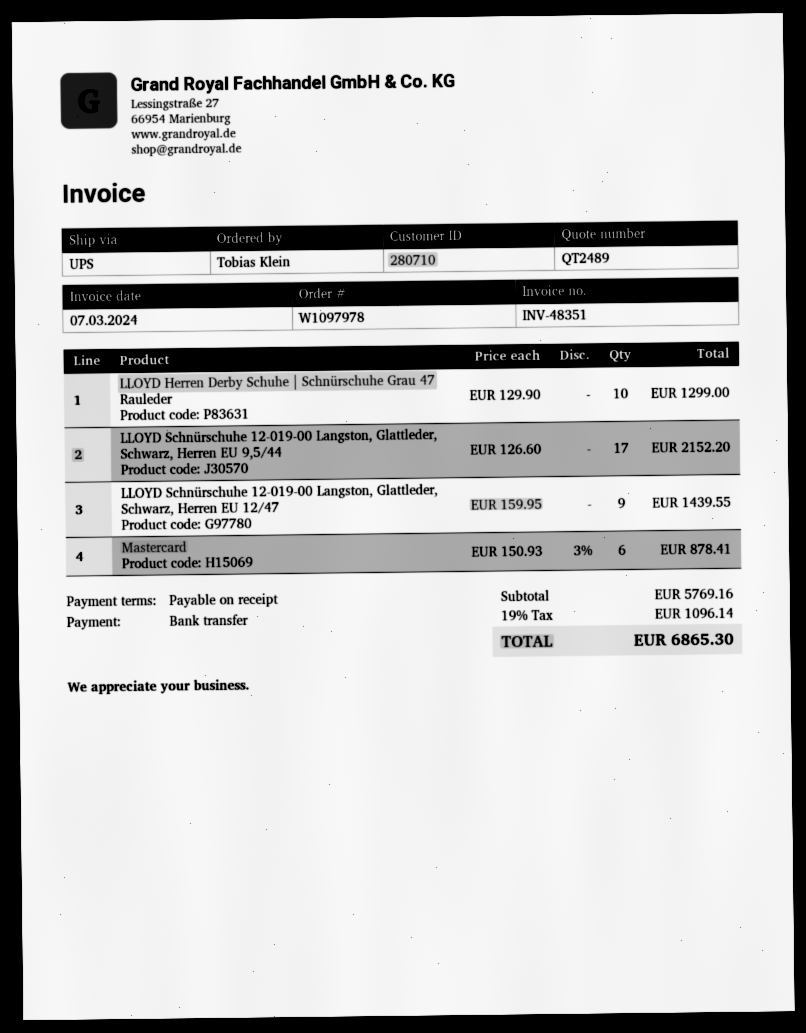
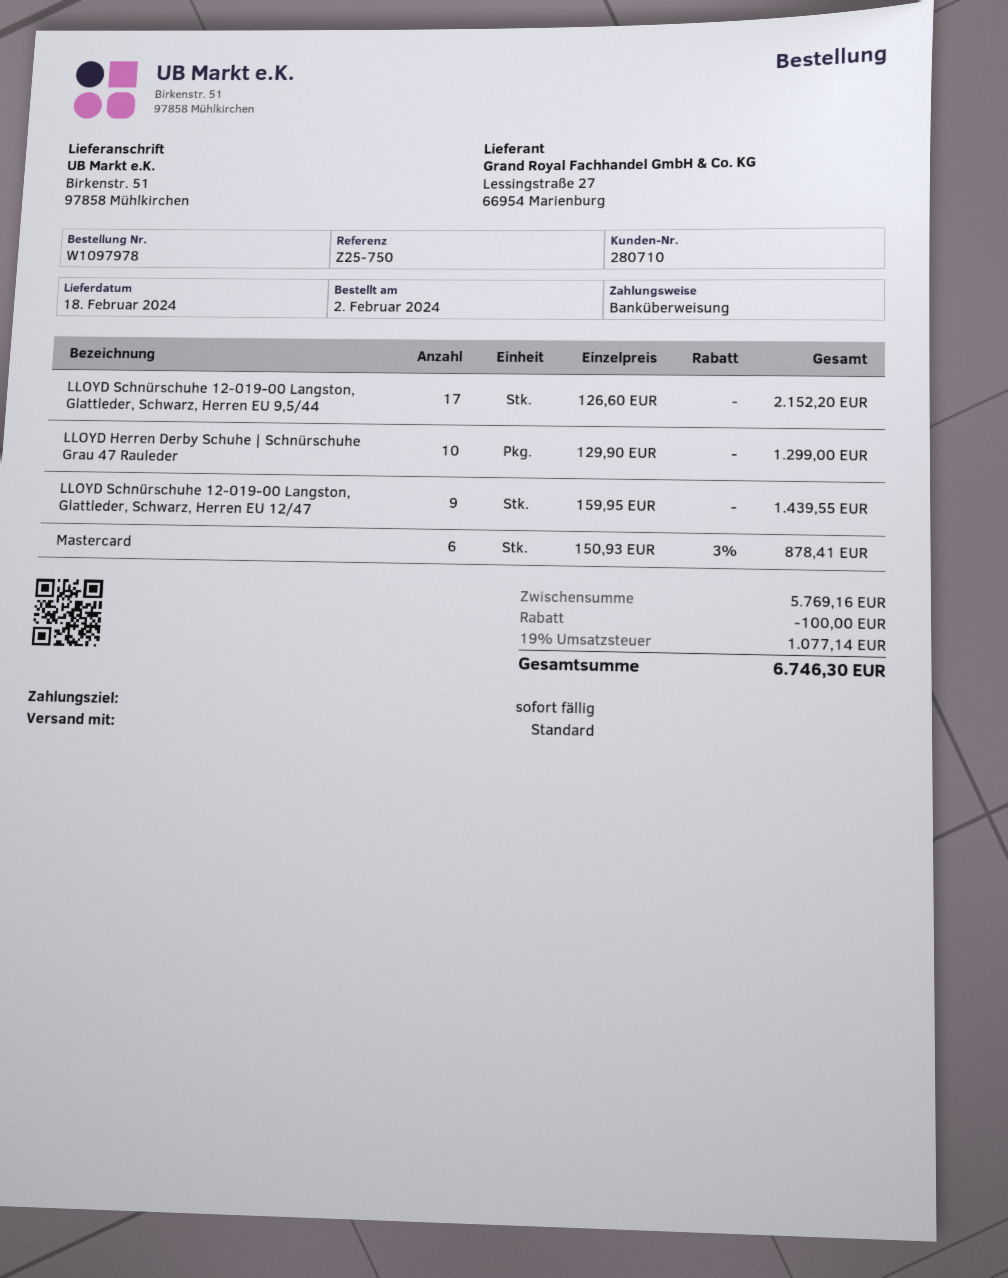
shipping method: UPS -> standard
discount: none -> 100.00
tax: 19% = 1096.14 -> 19% = 1077.14
total: 6865.30 -> 6746.30

